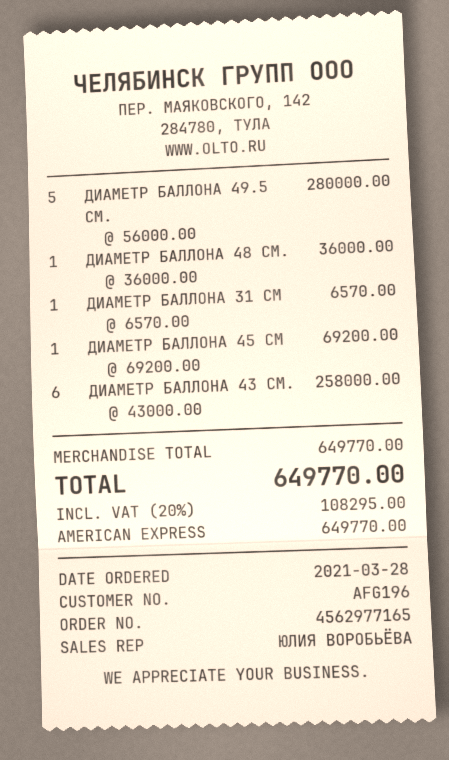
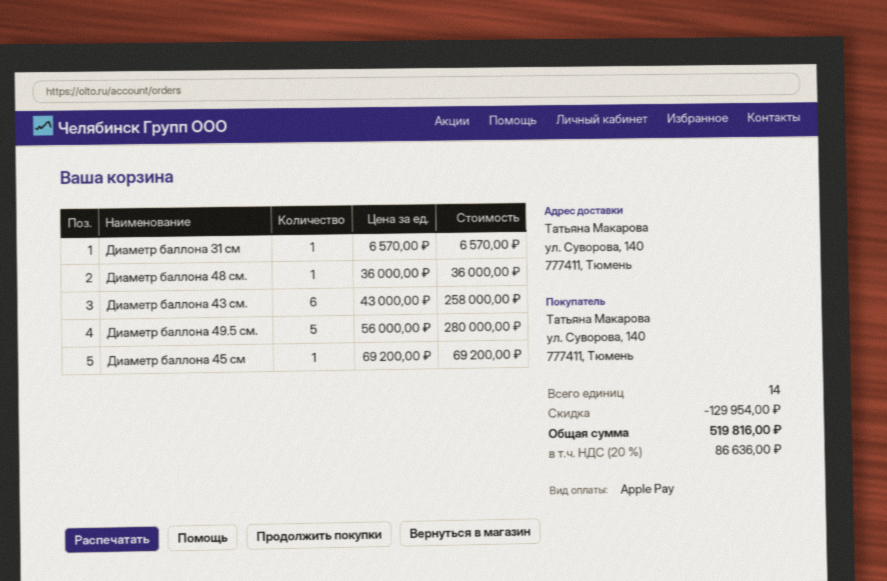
payment method: American Express -> Apple Pay
discount: none -> 129954.00
tax: 20% = 108295.00 -> 20% = 86636.00
total: 649770.00 -> 519816.00

